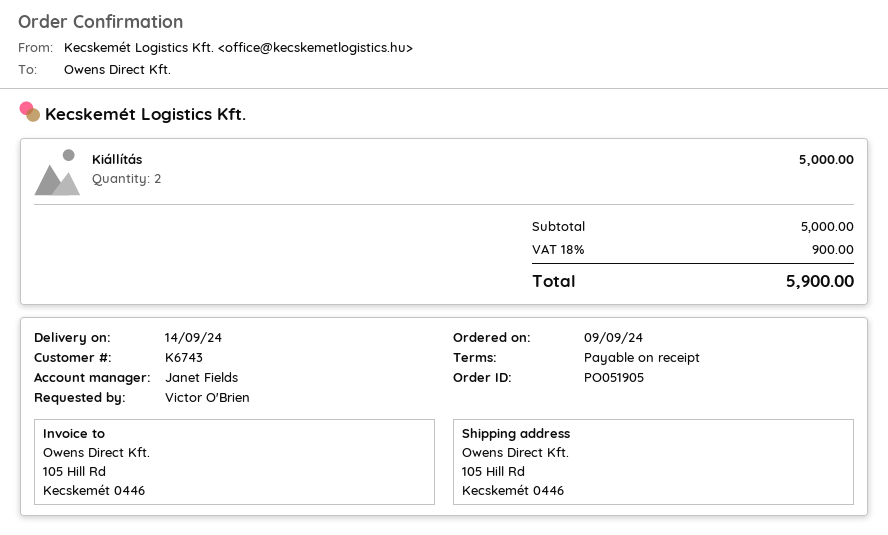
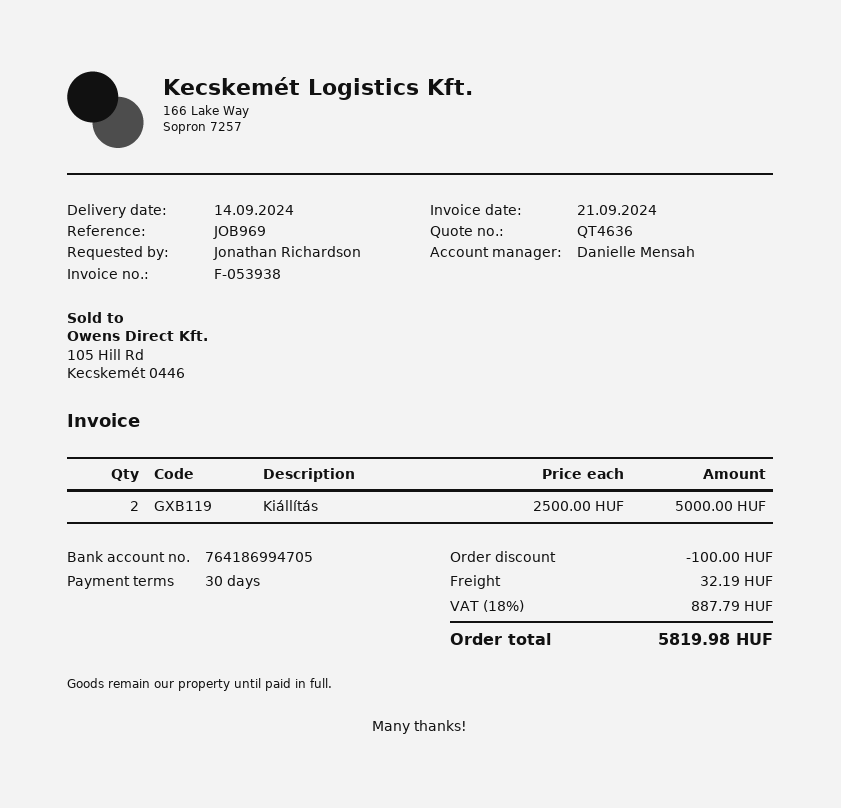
payment terms: on receipt -> 30 days
ordered by: Victor O'Brien -> Jonathan Richardson
sales rep: Janet Fields -> Danielle Mensah
discount: none -> 100.00
shipping: none -> 32.19
tax: 18% = 900.00 -> 18% = 887.79
total: 5900.00 -> 5819.98

